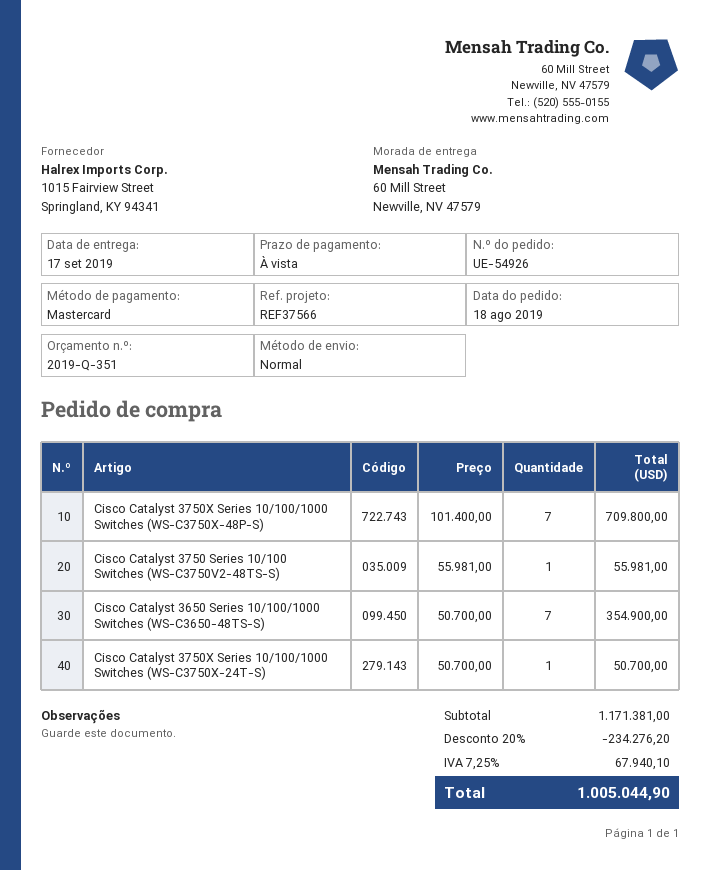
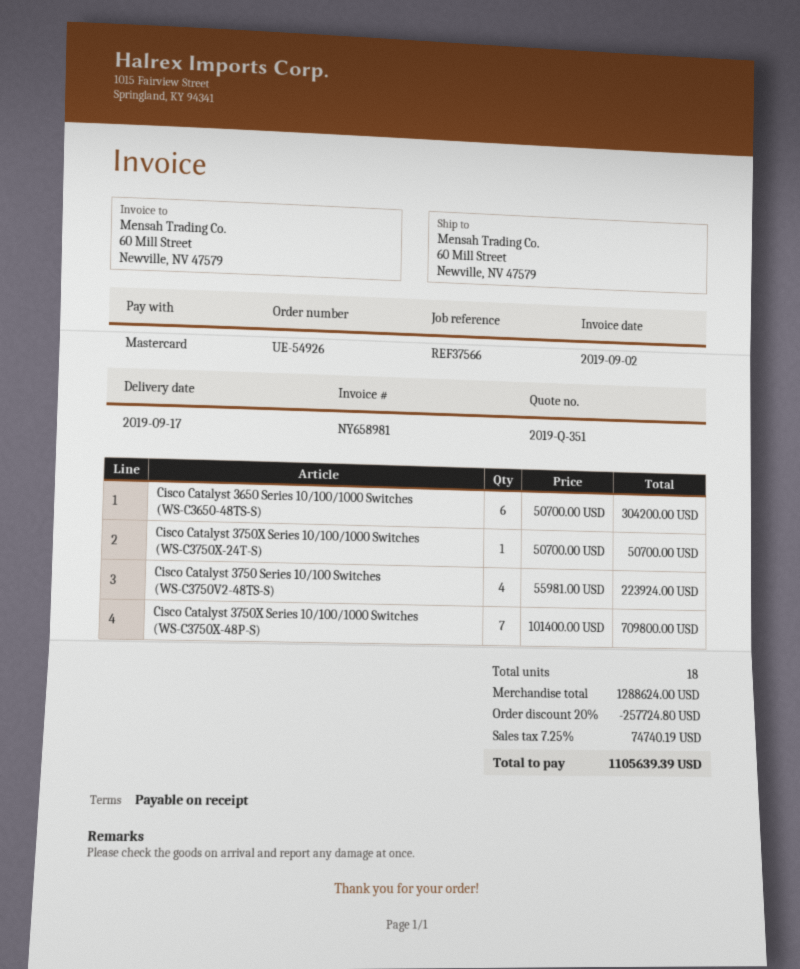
Cisco Catalyst 3750 Series 10/100 Switches (WS-C3750V2-48TS-S): 1 x 55981.00 = 55981.00 -> 4 x 55981.00 = 223924.00
Cisco Catalyst 3650 Series 10/100/1000 Switches (WS-C3650-48TS-S): 7 x 50700.00 = 354900.00 -> 6 x 50700.00 = 304200.00
subtotal: 1171381.00 -> 1288624.00
discount: 20% = 234276.20 -> 20% = 257724.80
tax: 7.25% = 67940.10 -> 7.25% = 74740.19
total: 1005044.90 -> 1105639.39

